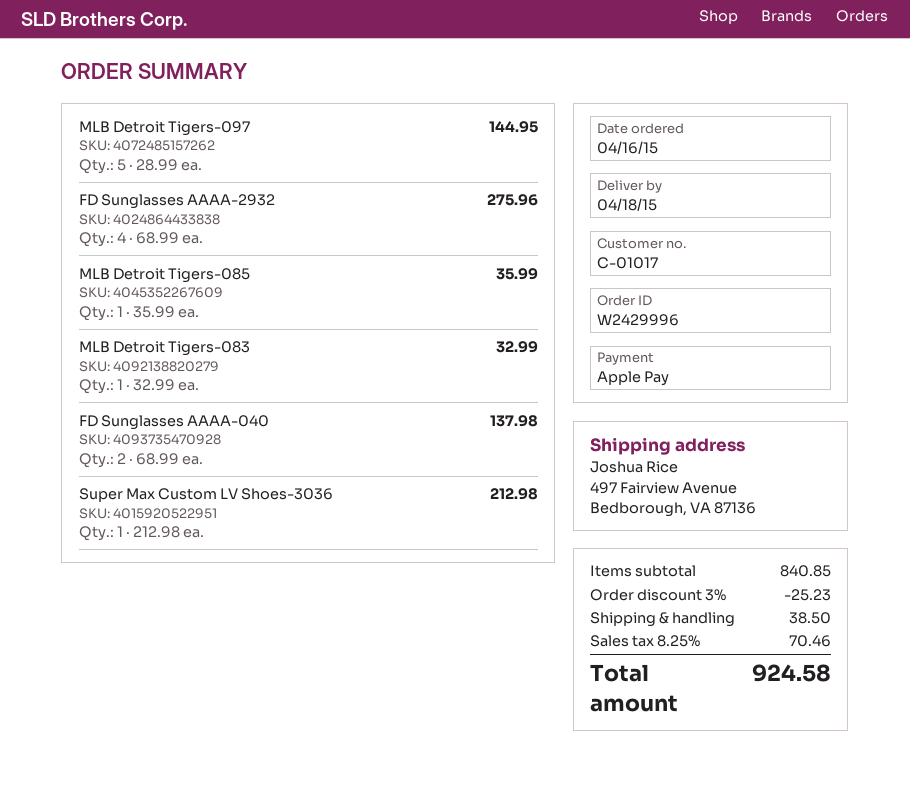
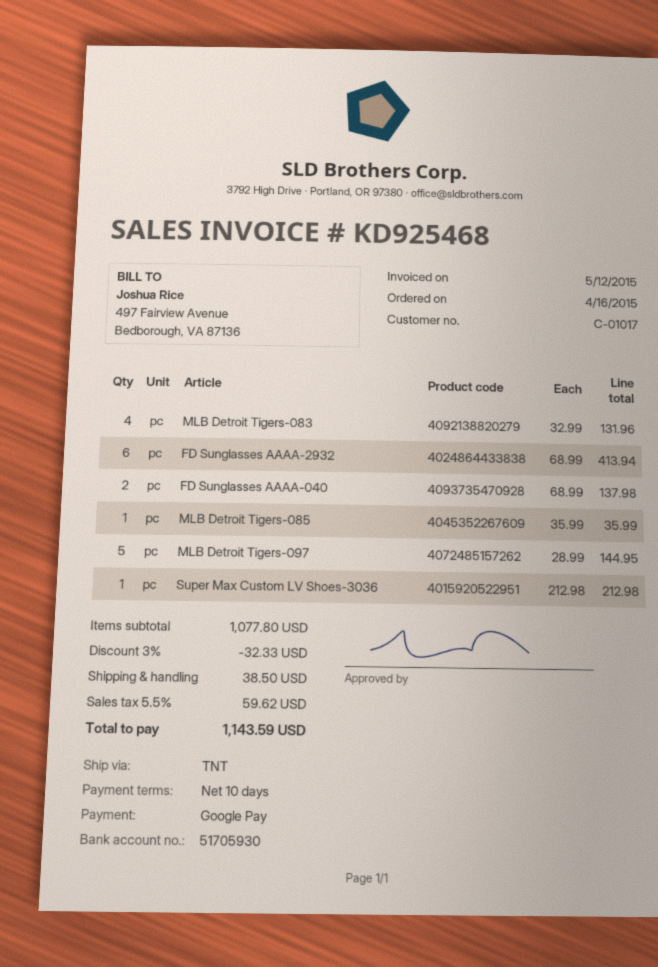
payment method: Apple Pay -> Google Pay
FD Sunglasses AAAA-2932: 4 x 68.99 = 275.96 -> 6 x 68.99 = 413.94
MLB Detroit Tigers-083: 1 x 32.99 = 32.99 -> 4 x 32.99 = 131.96
subtotal: 840.85 -> 1077.80
discount: 3% = 25.23 -> 3% = 32.33
tax: 8.25% = 70.46 -> 5.5% = 59.62
total: 924.58 -> 1143.59

